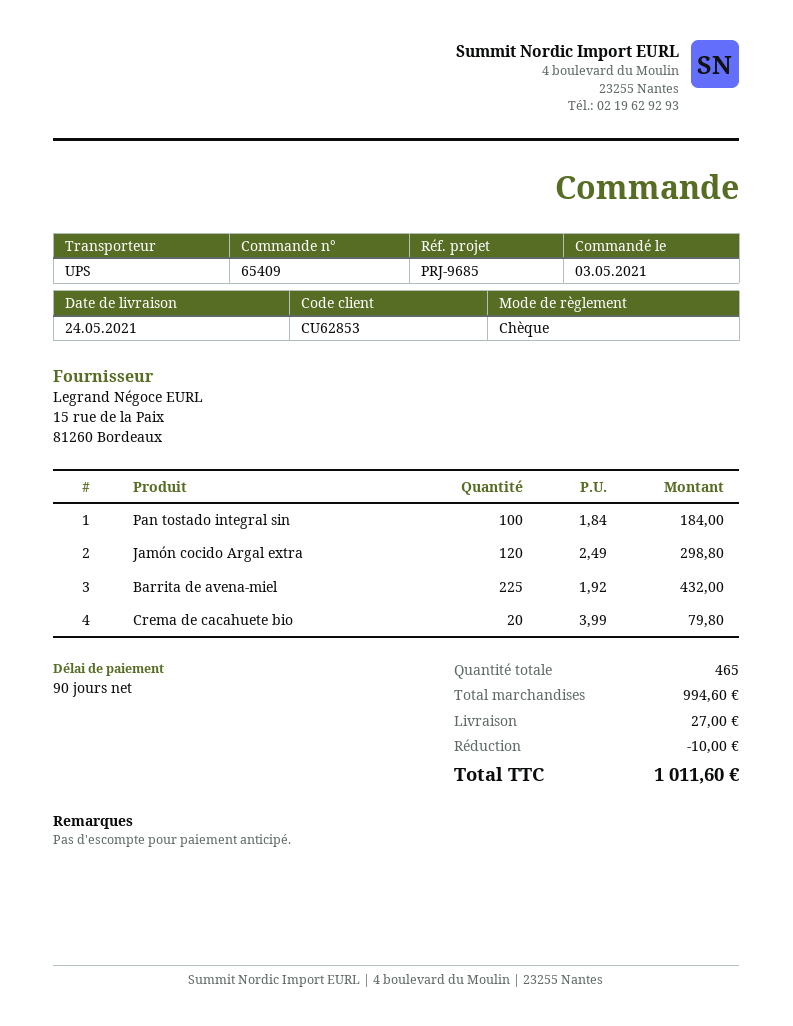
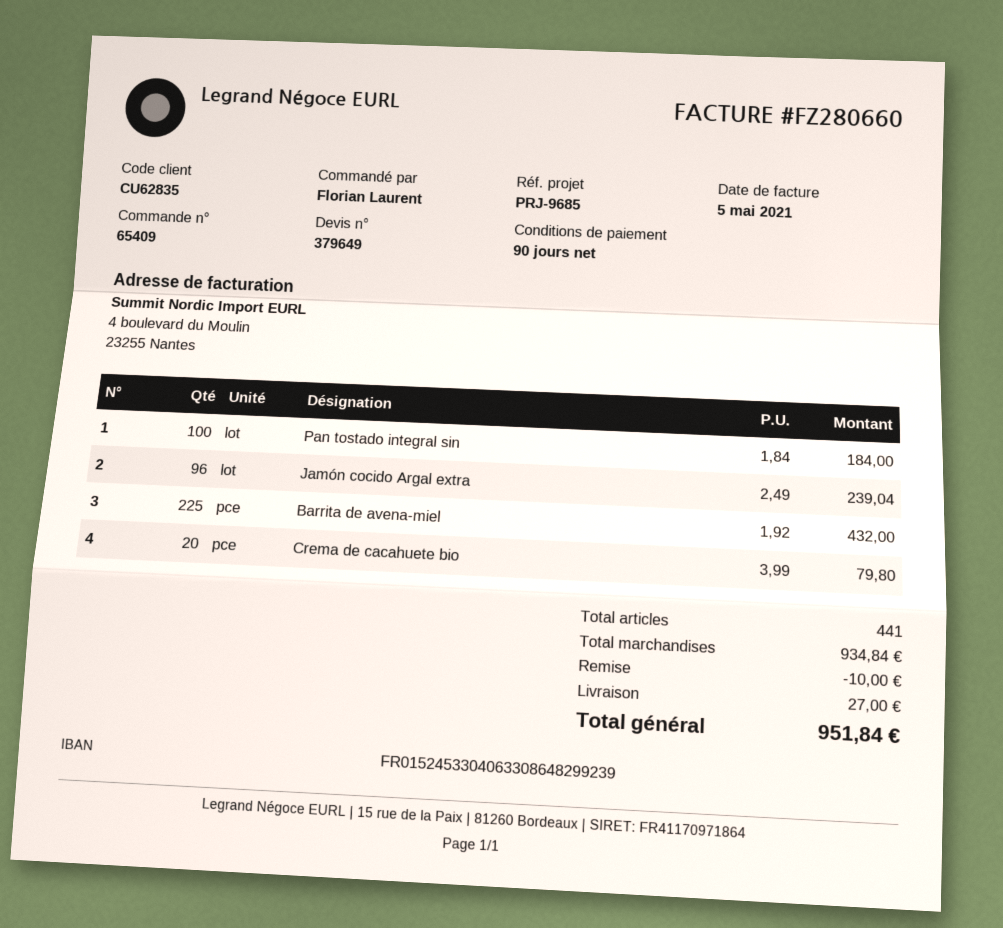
customer number: CU62853 -> CU62835
Jamón cocido Argal extra: 120 x 2.49 = 298.80 -> 96 x 2.49 = 239.04
total quantity: 465 -> 441
subtotal: 994.60 -> 934.84
total: 1011.60 -> 951.84

